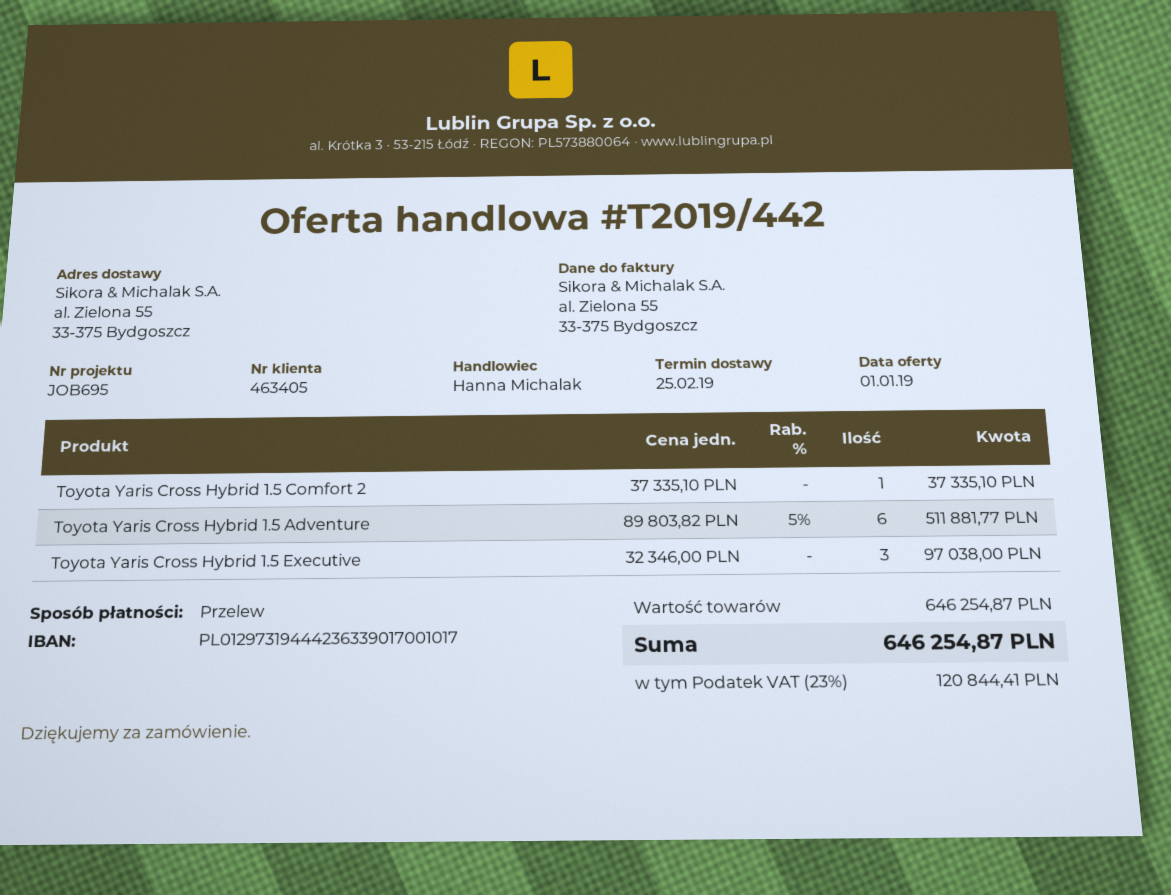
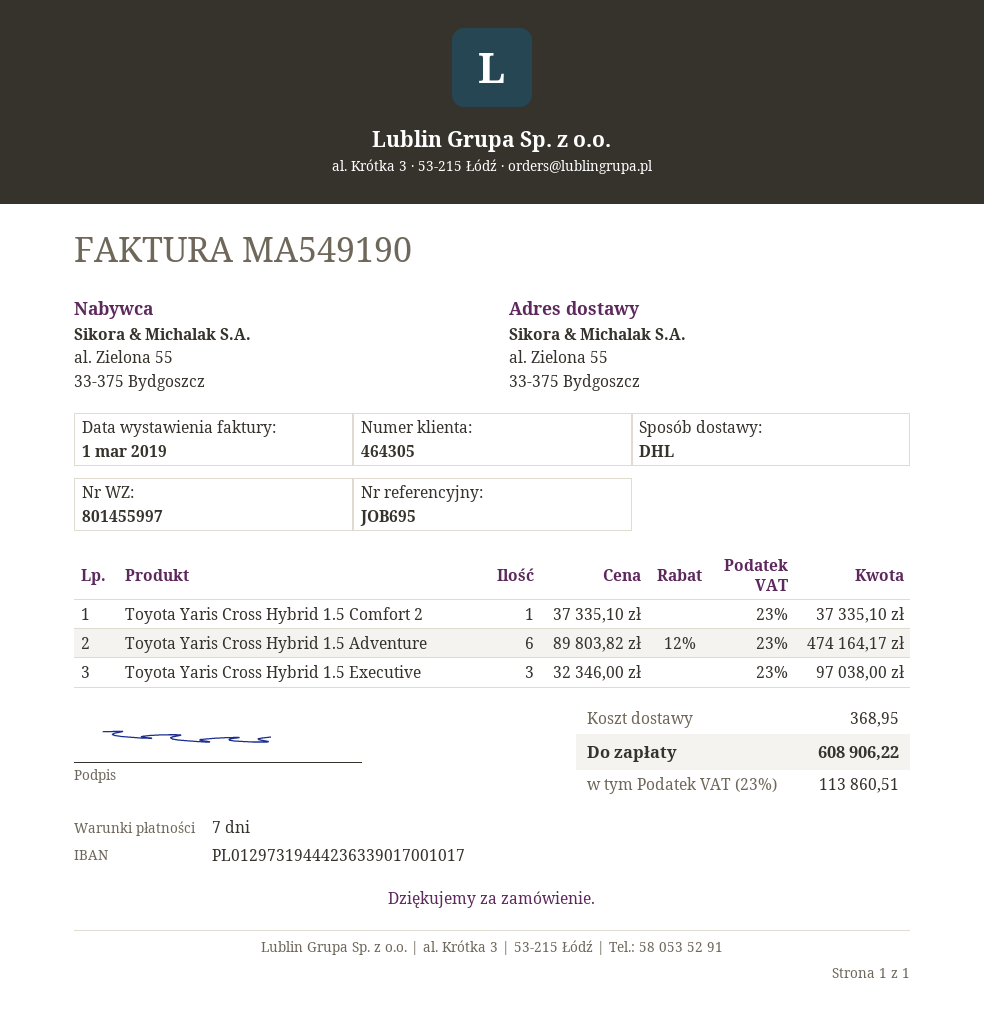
customer number: 463405 -> 464305
Toyota Yaris Cross Hybrid 1.5 Adventure: 6 x 89803.82 - 5% = 511881.77 -> 6 x 89803.82 - 12% = 474164.17
shipping: none -> 368.95
tax: 23% = 120844.41 -> 23% = 113860.51
total: 646254.87 -> 608906.22

